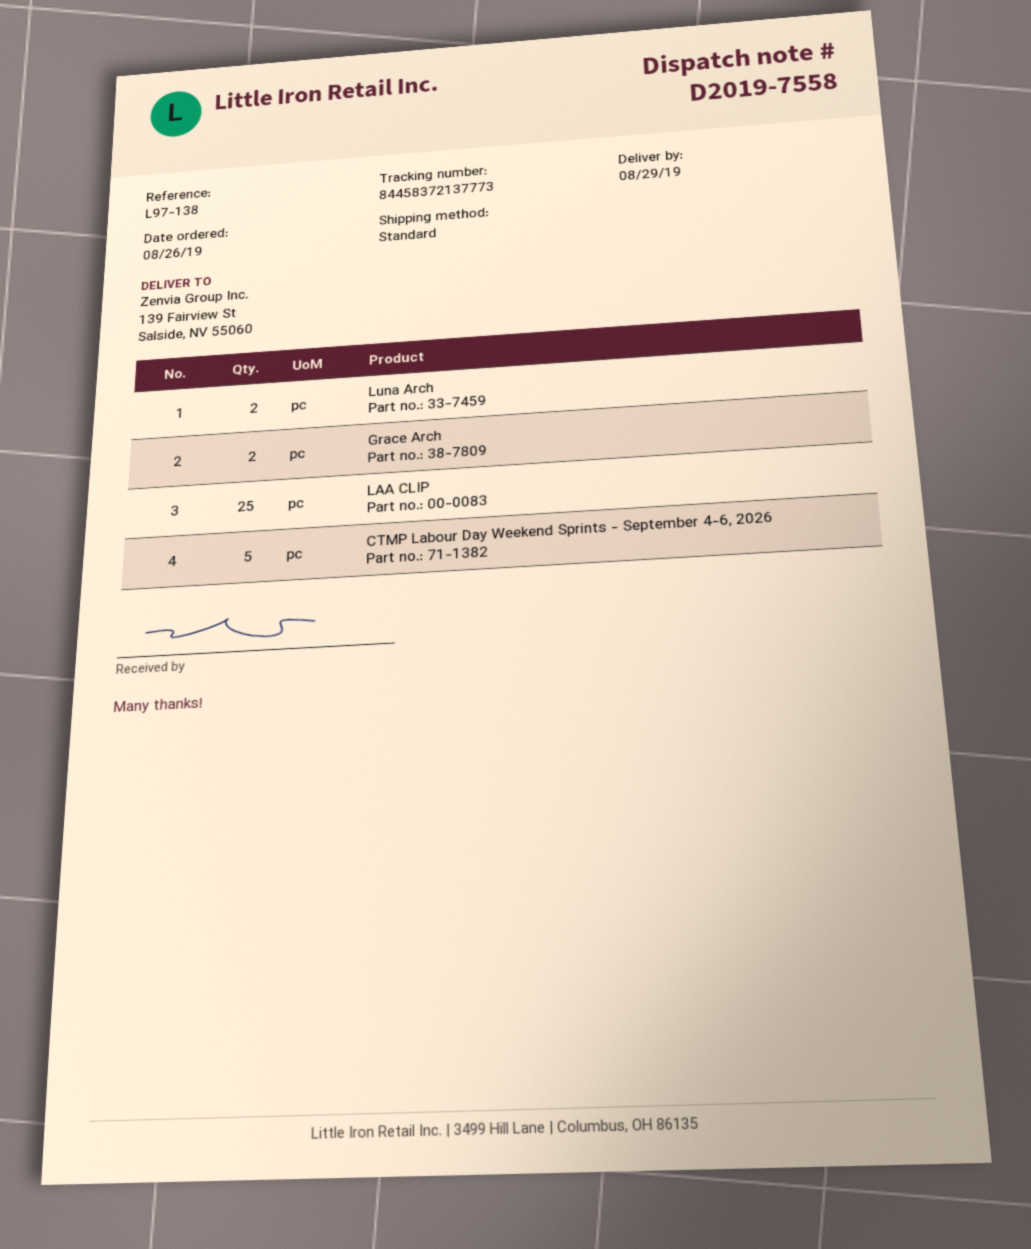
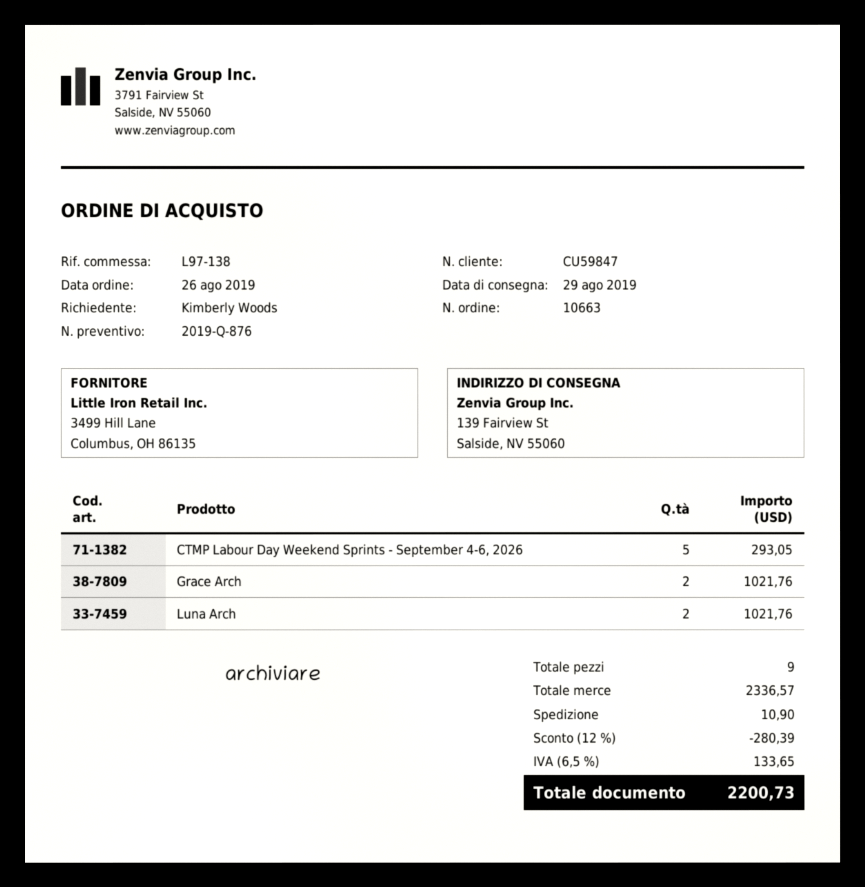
LAA CLIP: 25 -> none

